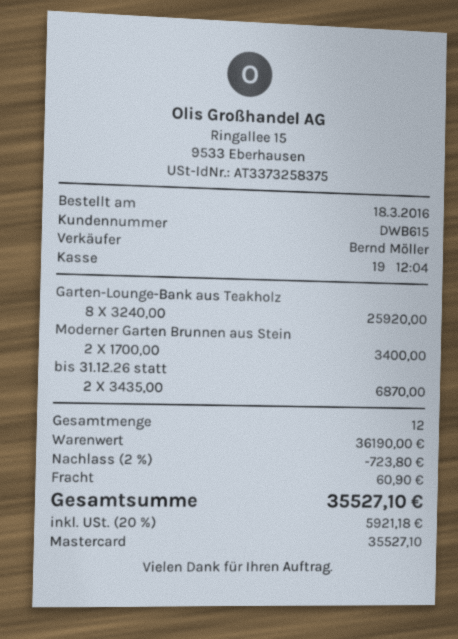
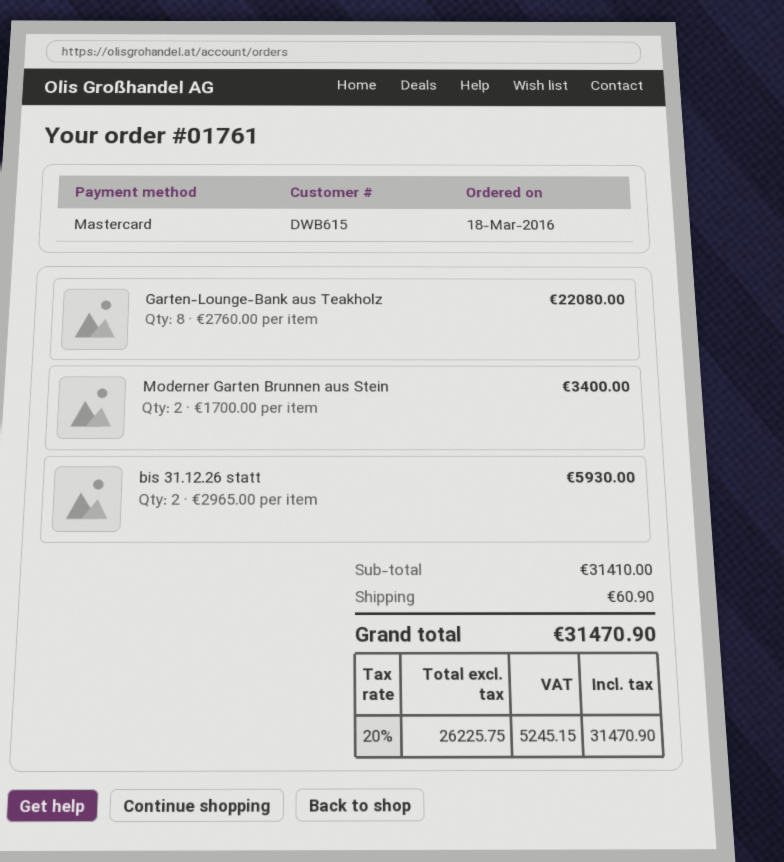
Garten-Lounge-Bank aus Teakholz: 8 x 3240.00 = 25920.00 -> 8 x 2760.00 = 22080.00
bis 31.12.26 statt: 2 x 3435.00 = 6870.00 -> 2 x 2965.00 = 5930.00
subtotal: 36190.00 -> 31410.00
discount: 2% = 723.80 -> none
tax: 20% = 5921.18 -> 20% = 5245.15
total: 35527.10 -> 31470.90

